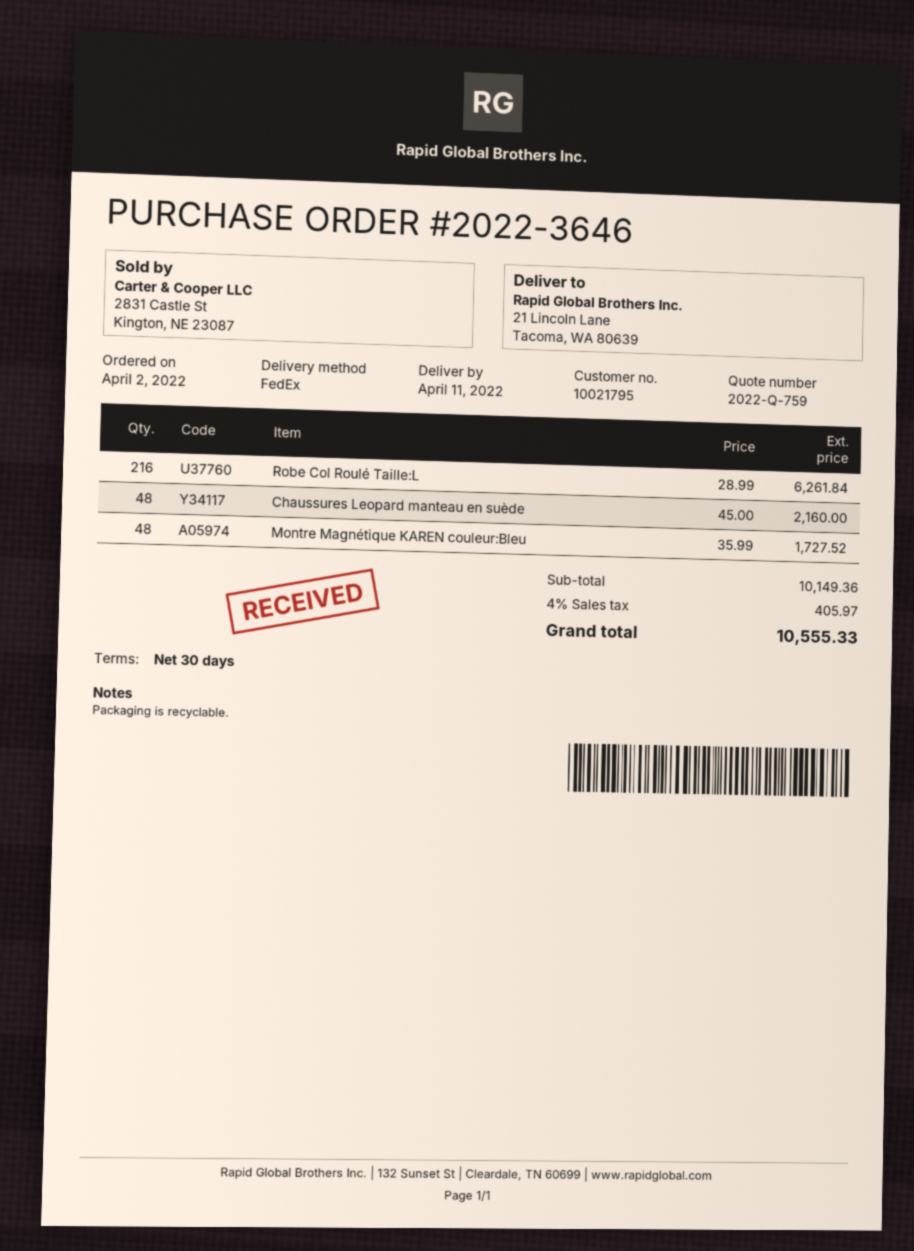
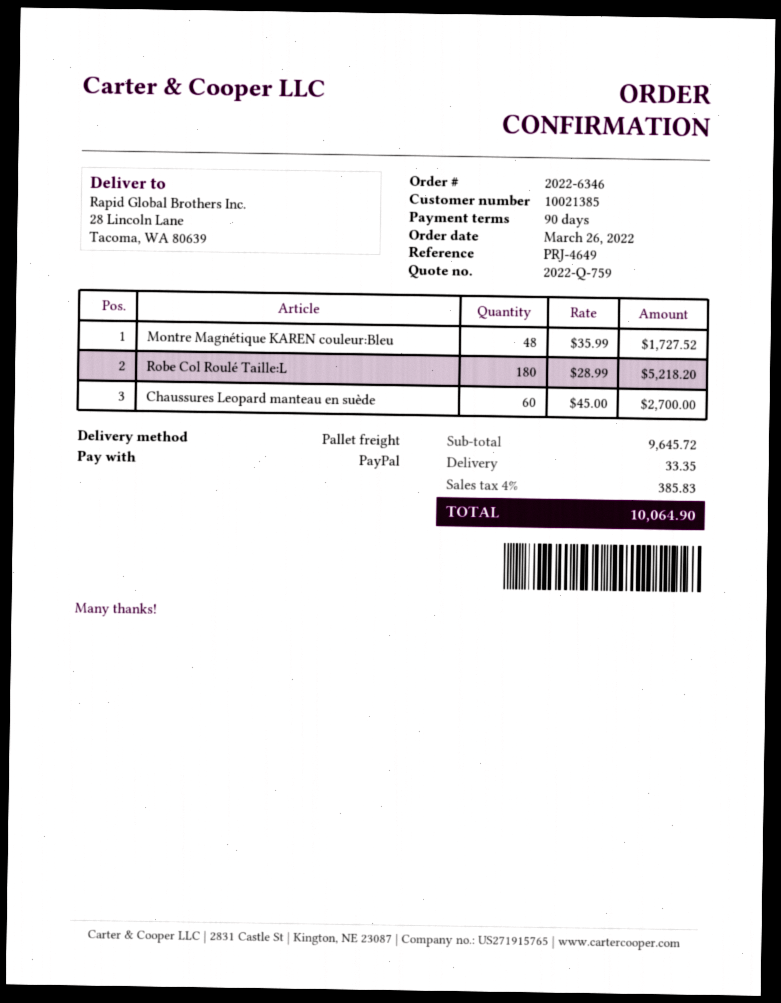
order number: 2022-3646 -> 2022-6346
order date: 2022-04-02 -> 2022-03-26
payment terms: 30 days -> 90 days
customer number: 10021795 -> 10021385
shipping method: FedEx -> pallet freight
ship to: 21 Lincoln Lane, Tacoma, WA 80639 -> 28 Lincoln Lane, Tacoma, WA 80639
Robe Col Roulé Taille:L: 216 x 28.99 = 6261.84 -> 180 x 28.99 = 5218.20
Chaussures Leopard manteau en suède: 48 x 45.00 = 2160.00 -> 60 x 45.00 = 2700.00
subtotal: 10149.36 -> 9645.72
shipping: none -> 33.35
tax: 4% = 405.97 -> 4% = 385.83
total: 10555.33 -> 10064.90

